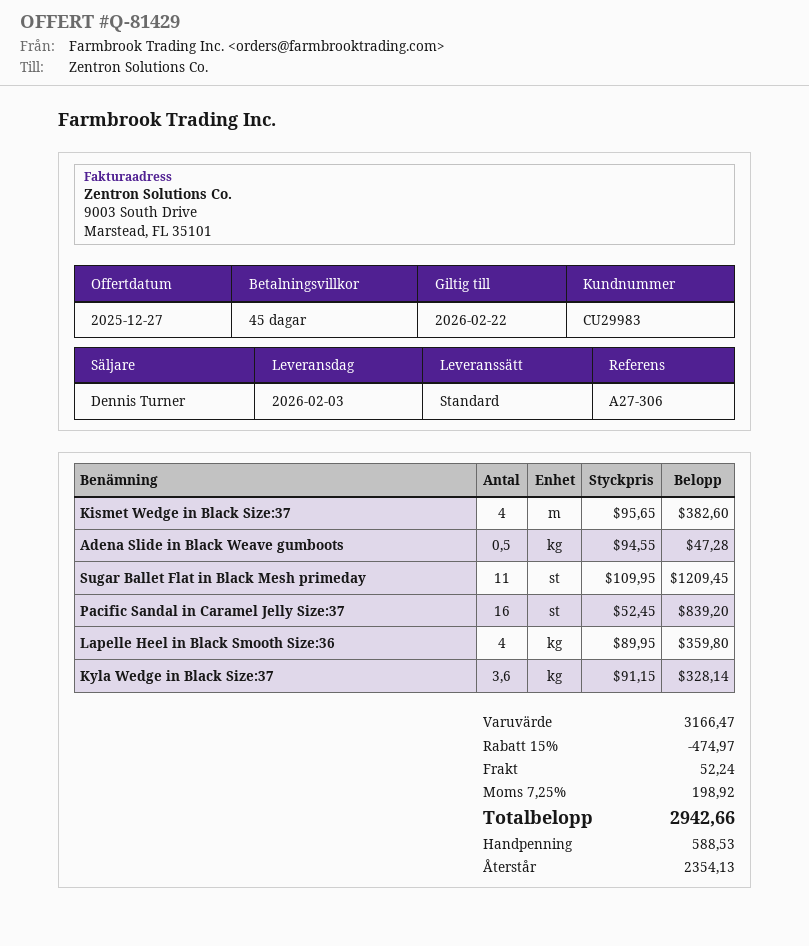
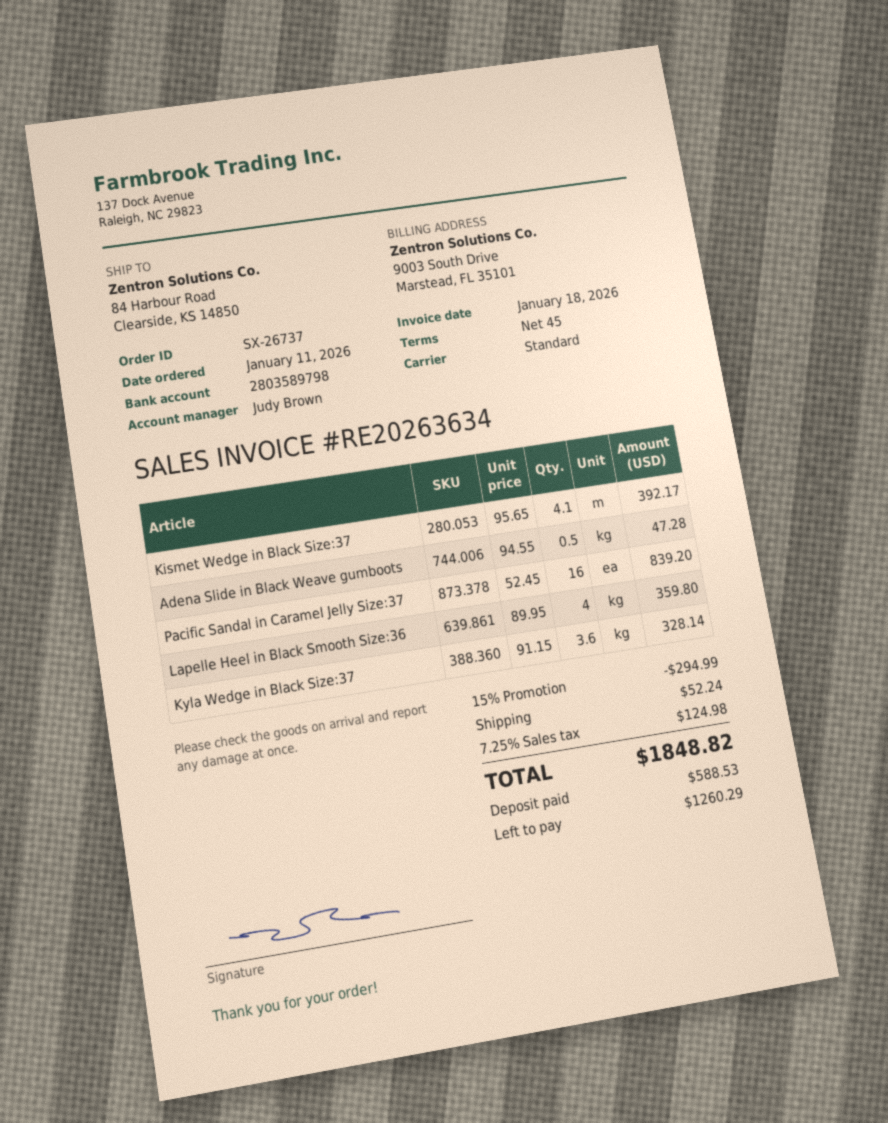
sales rep: Dennis Turner -> Judy Brown
Kismet Wedge in Black Size:37: 4 x 95.65 = 382.60 -> 4.1 x 95.65 = 392.17
Sugar Ballet Flat in Black Mesh primeday: 11 x 109.95 = 1209.45 -> none
discount: 15% = 474.97 -> 15% = 294.99
tax: 7.25% = 198.92 -> 7.25% = 124.98
total: 2942.66 -> 1848.82
balance: 2354.13 -> 1260.29

